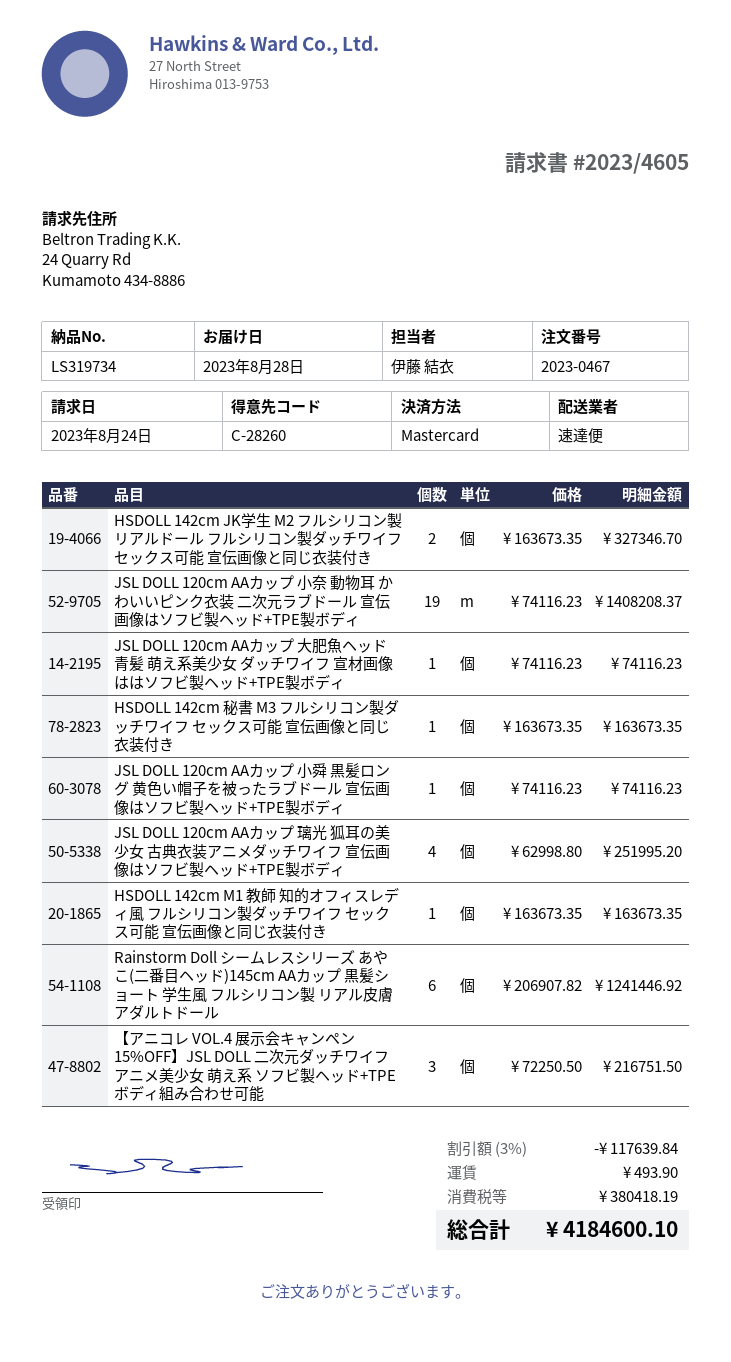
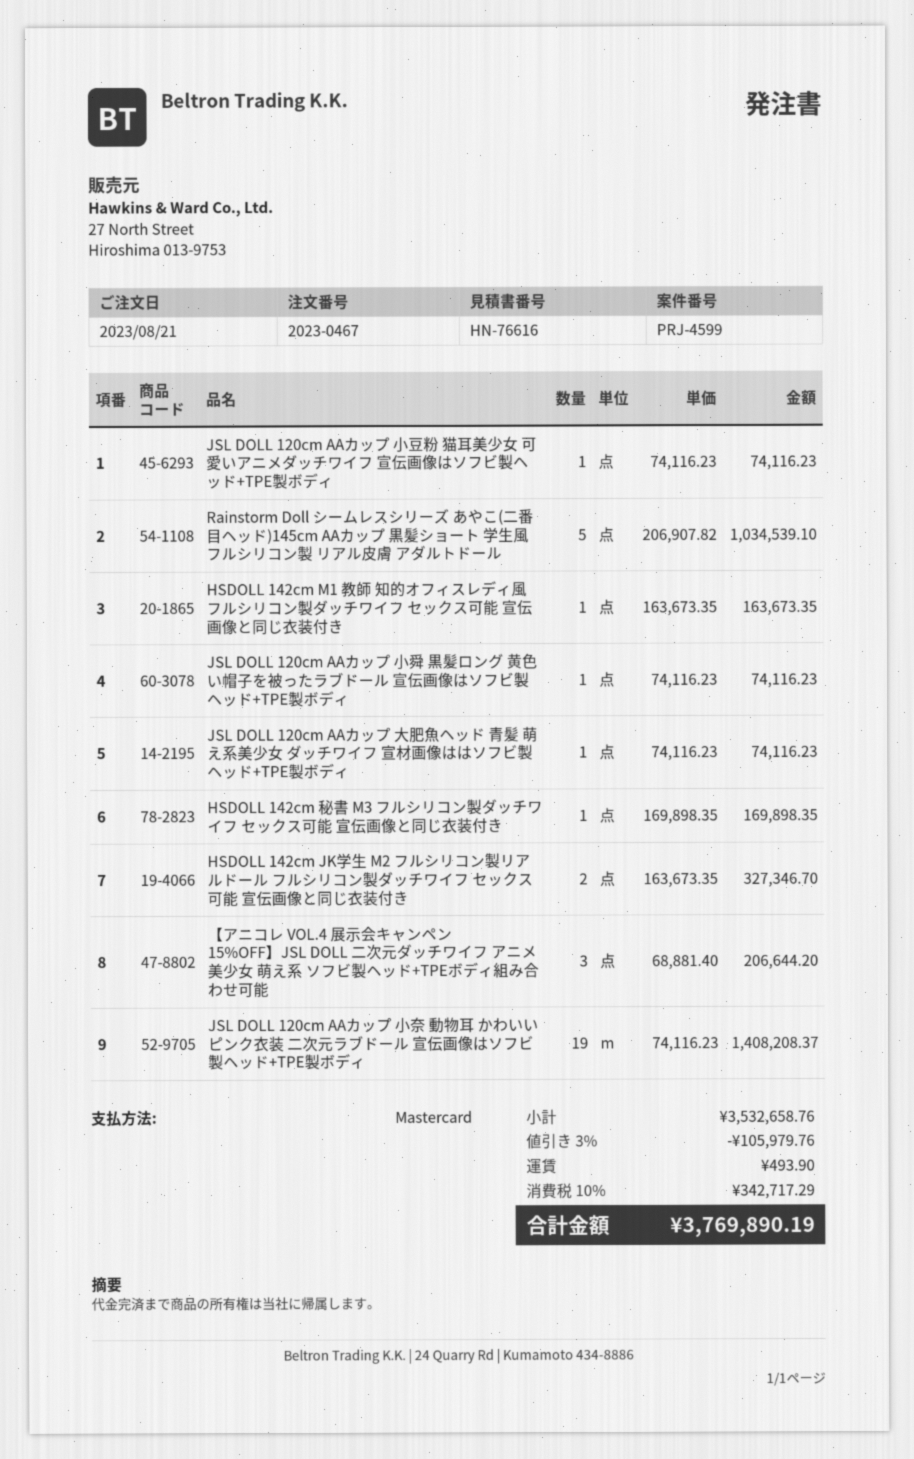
HSDOLL 142cm 秘書 M3 フルシリコン製ダッチワイフ セックス可能 宣伝画像と同じ衣装付き: 1 x 163673.35 = 163673.35 -> 1 x 169898.35 = 169898.35
JSL DOLL 120cm AAカップ 璃光 狐耳の美少女 古典衣装アニメダッチワイフ 宣伝画像はソフビ製ヘッド+TPE製ボディ: 4 x 62998.80 = 251995.20 -> none
Rainstorm Doll シームレスシリーズ あやこ(二番目ヘッド)145cm AAカップ 黒髪ショート 学生風 フルシリコン製 リアル皮膚 アダルトドール: 6 x 206907.82 = 1241446.92 -> 5 x 206907.82 = 1034539.10
【アニコレ VOL.4 展示会キャンペン 15%OFF】JSL DOLL 二次元ダッチワイフ アニメ美少女 萌え系 ソフビ製ヘッド+TPEボディ組み合わせ可能: 3 x 72250.50 = 216751.50 -> 3 x 68881.40 = 206644.20
JSL DOLL 120cm AAカップ 小豆粉 猫耳美少女 可愛いアニメダッチワイフ 宣伝画像はソフビ製ヘッド+TPE製ボディ: none -> 1 x 74116.23 = 74116.23
discount: 3% = 117639.84 -> 3% = 105979.76
tax: 380418.19 -> 342717.29
total: 4184600.10 -> 3769890.19

